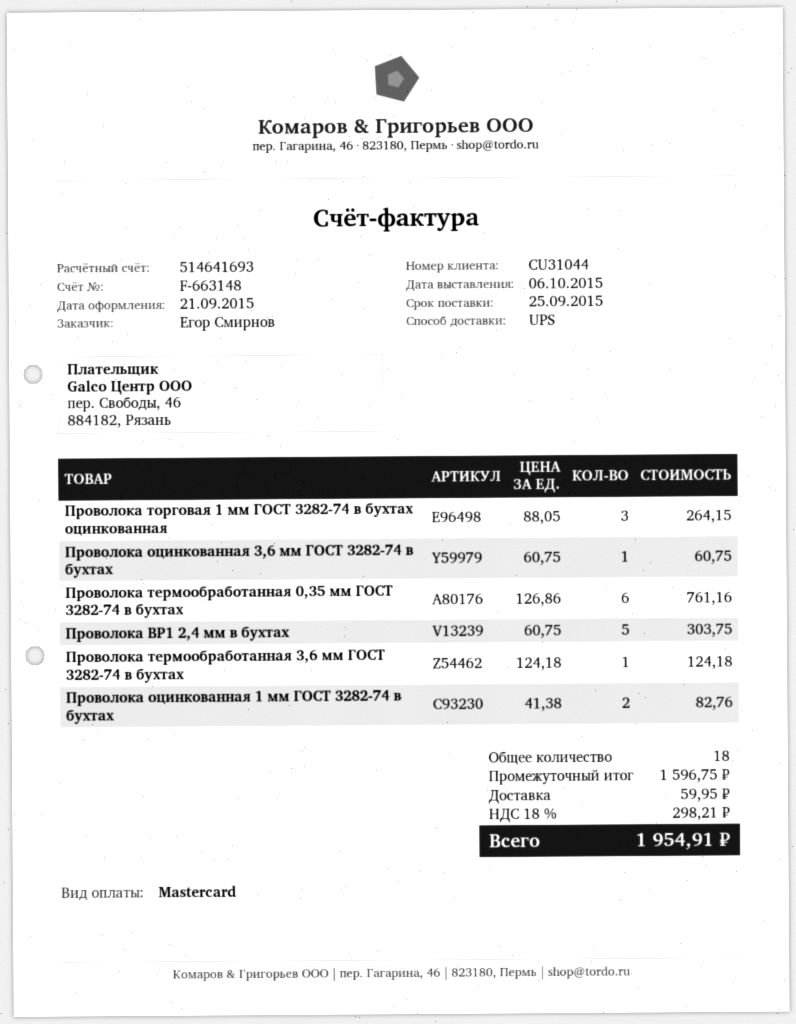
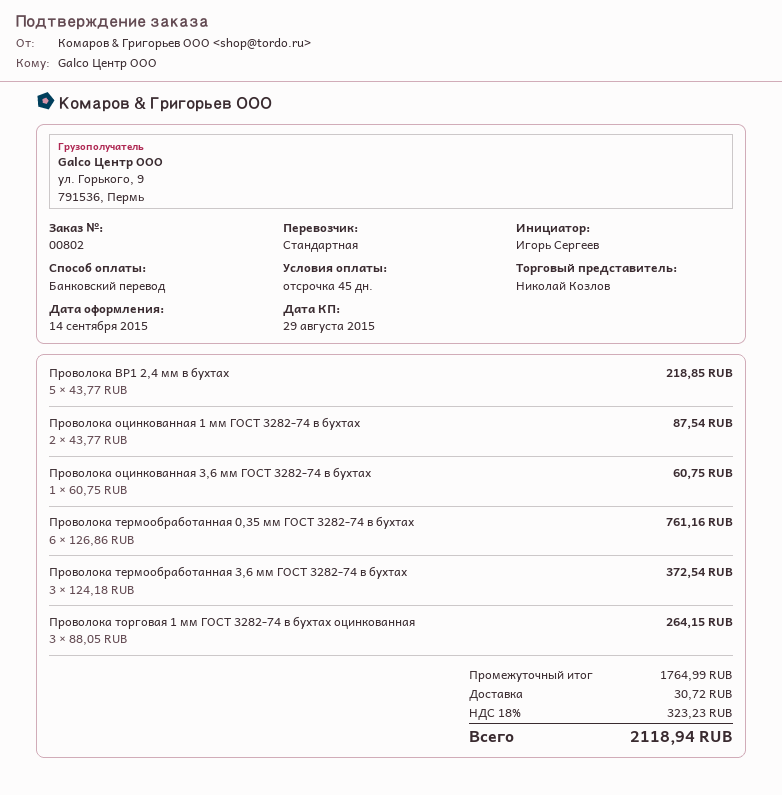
order date: 2015-09-21 -> 2015-09-14
ordered by: Егор Смирнов -> Игорь Сергеев
payment method: Mastercard -> bank transfer
shipping method: UPS -> standard
Проволока ВР1 2,4 мм в бухтах: 5 x 60.75 = 303.75 -> 5 x 43.77 = 218.85
Проволока термообработанная 3,6 мм ГОСТ 3282-74 в бухтах: 1 x 124.18 = 124.18 -> 3 x 124.18 = 372.54
Проволока оцинкованная 1 мм ГОСТ 3282-74 в бухтах: 2 x 41.38 = 82.76 -> 2 x 43.77 = 87.54
subtotal: 1596.75 -> 1764.99
shipping: 59.95 -> 30.72
tax: 18% = 298.21 -> 18% = 323.23
total: 1954.91 -> 2118.94

